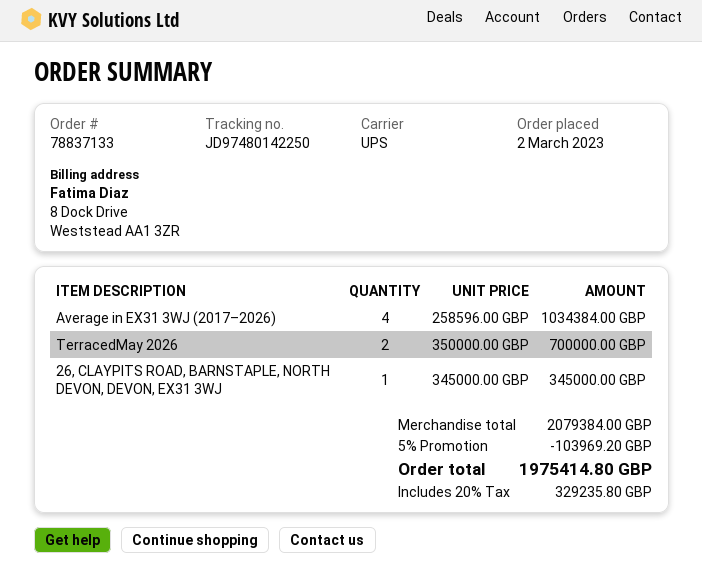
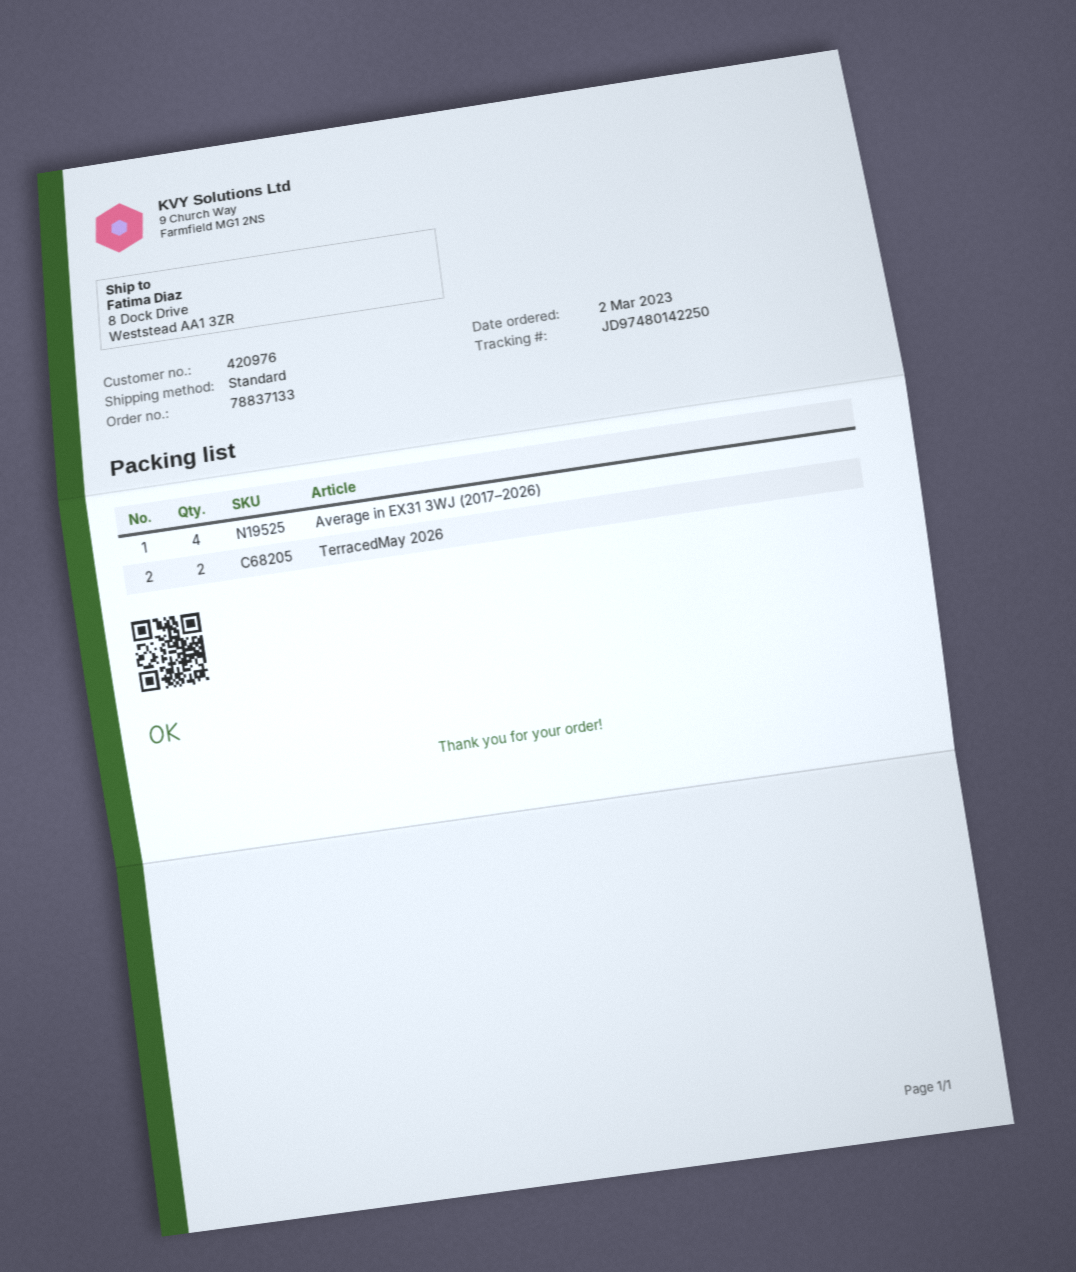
shipping method: UPS -> standard
26, CLAYPITS ROAD, BARNSTAPLE, NORTH DEVON, DEVON, EX31 3WJ: 1 -> none

